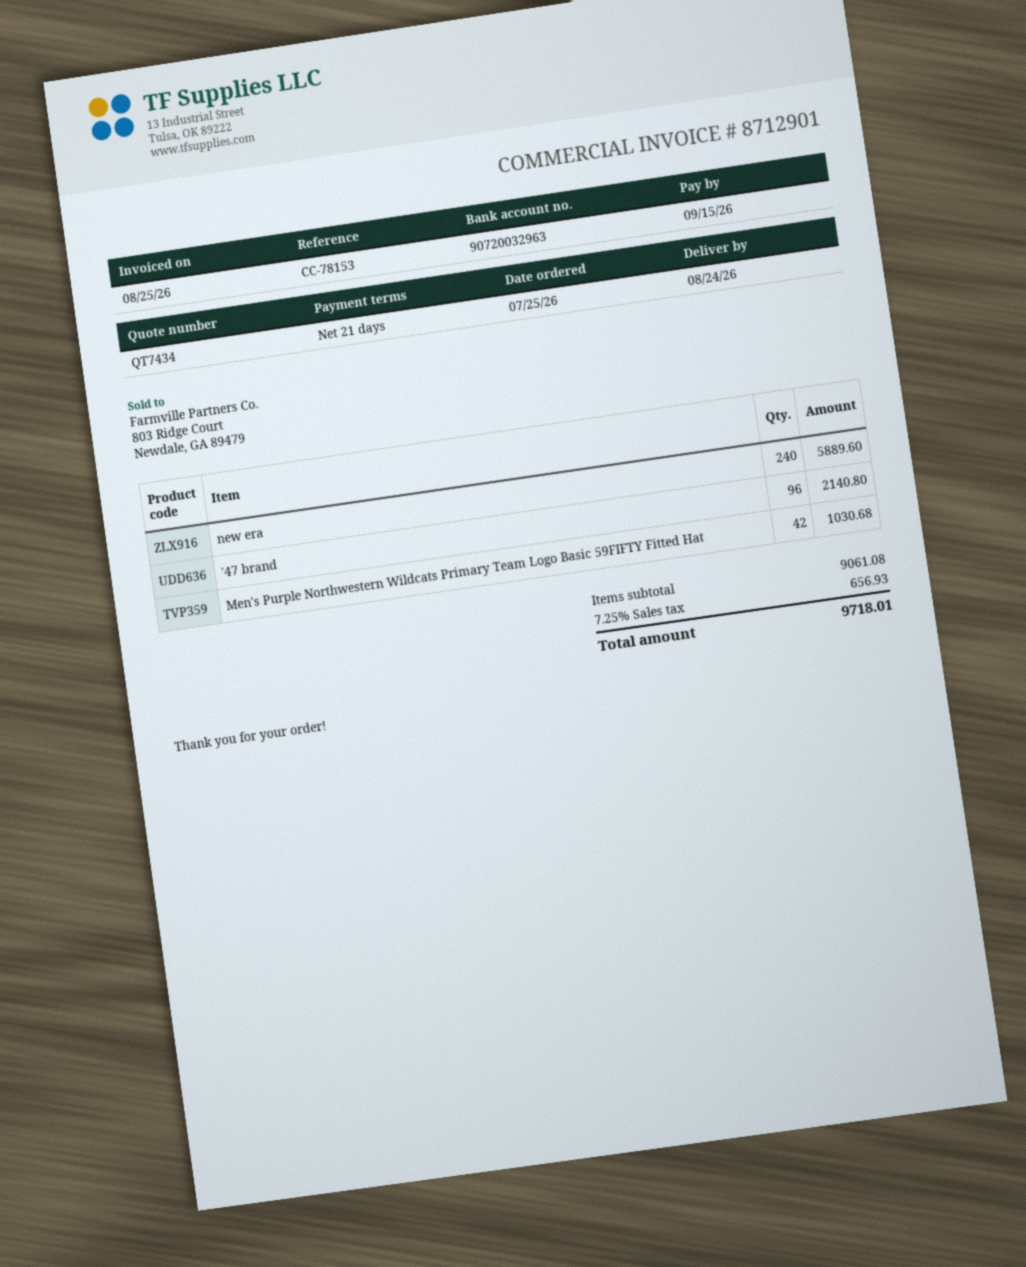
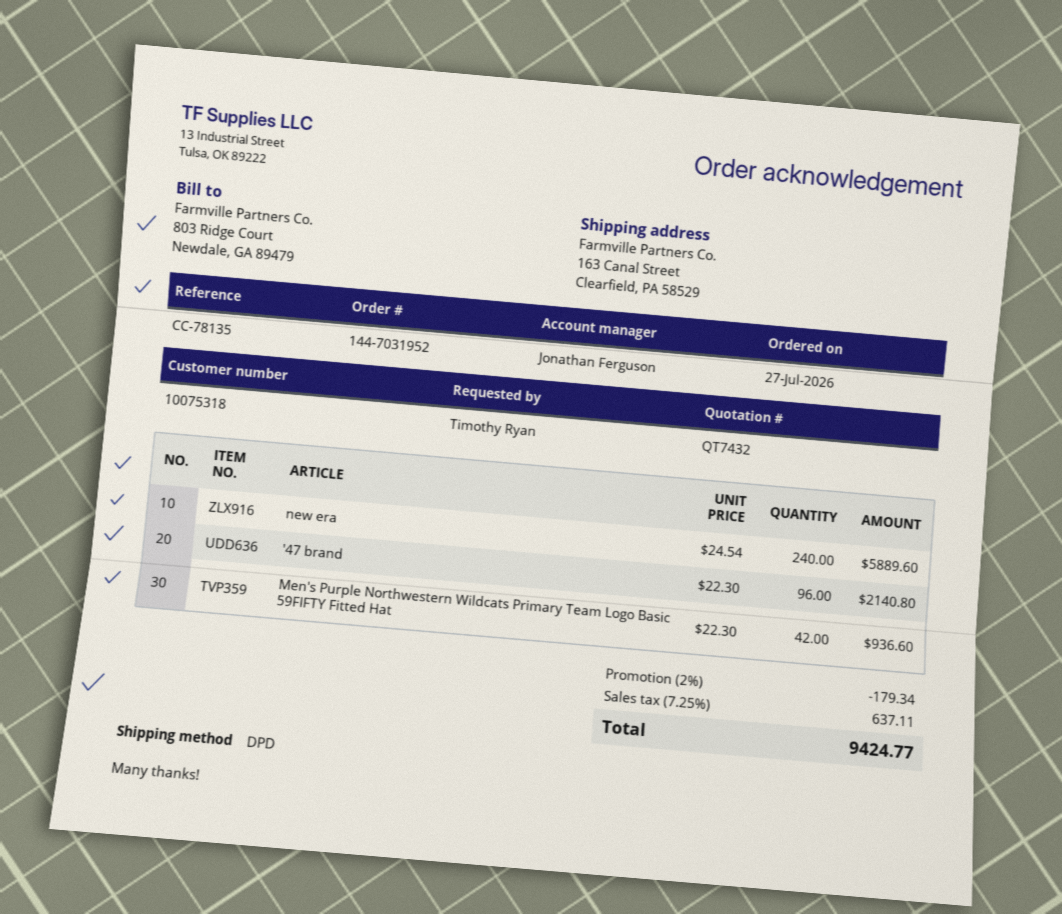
quote number: QT7434 -> QT7432
order date: 2026-07-25 -> 2026-07-27
reference: CC-78153 -> CC-78135
Men's Purple Northwestern Wildcats Primary Team Logo Basic 59FIFTY Fitted Hat: 42 for 1030.68 -> 42 for 936.60
discount: none -> 2% = 179.34
tax: 7.25% = 656.93 -> 7.25% = 637.11
total: 9718.01 -> 9424.77

